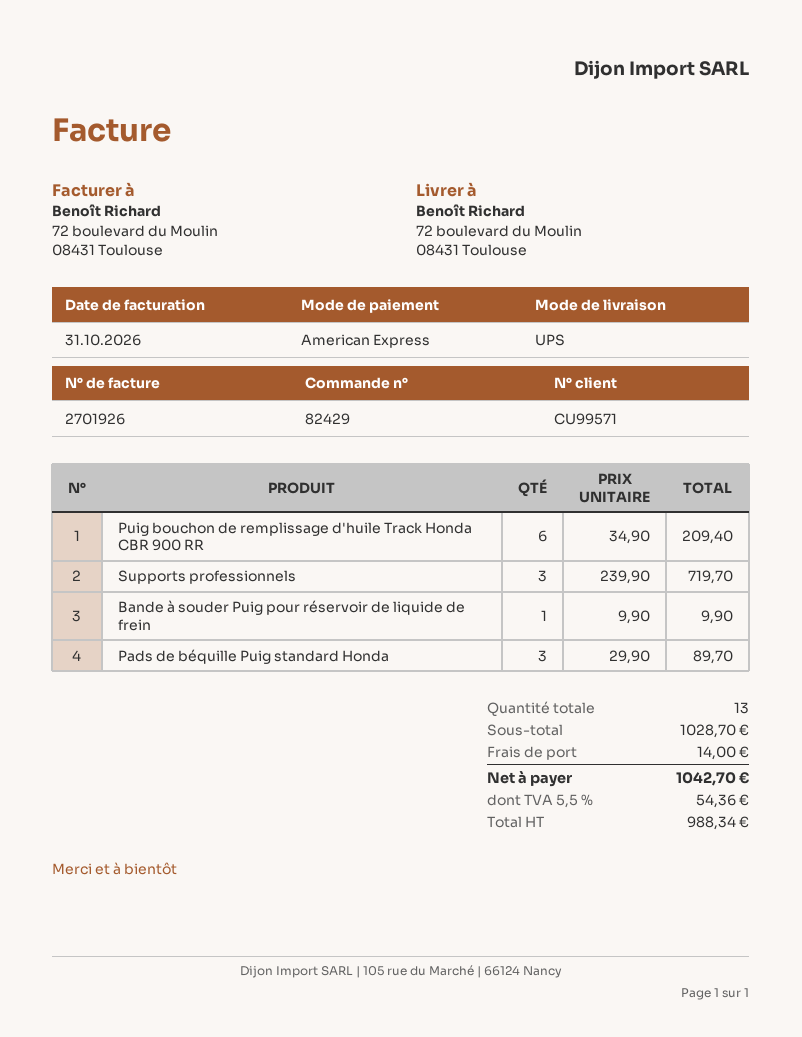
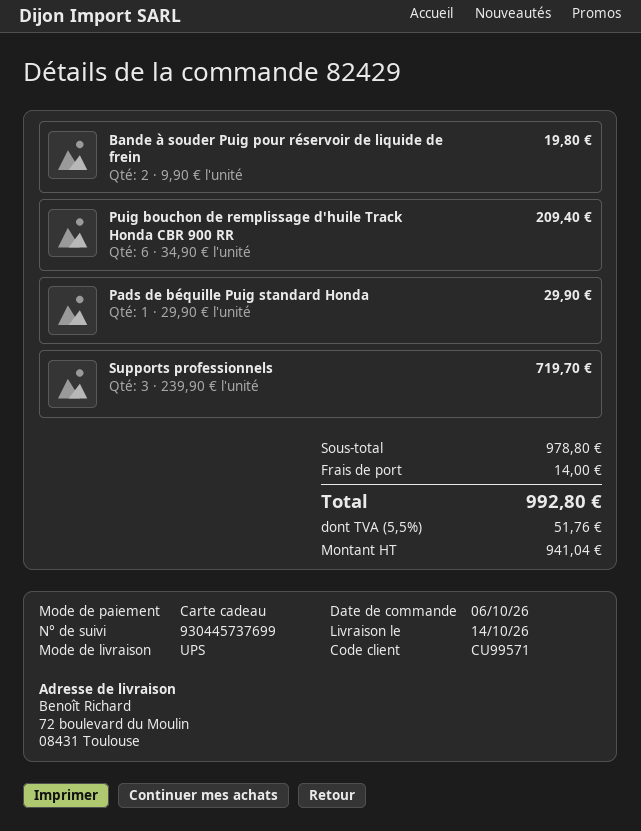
payment method: American Express -> gift card
Bande à souder Puig pour réservoir de liquide de frein: 1 x 9.90 = 9.90 -> 2 x 9.90 = 19.80
Pads de béquille Puig standard Honda: 3 x 29.90 = 89.70 -> 1 x 29.90 = 29.90
subtotal: 1028.70 -> 978.80
net: 988.34 -> 941.04
tax: 5.5% = 54.36 -> 5.5% = 51.76
total: 1042.70 -> 992.80

